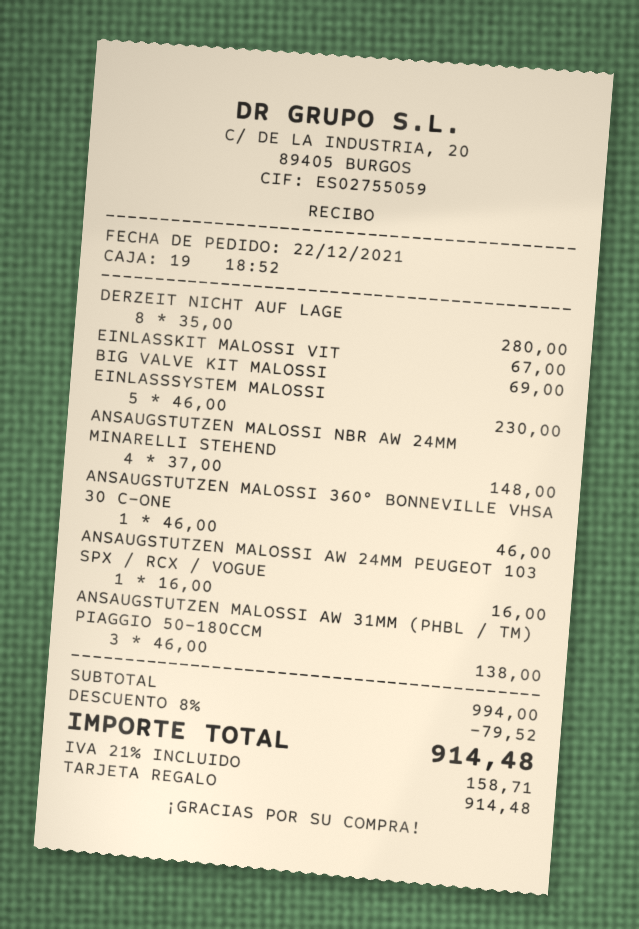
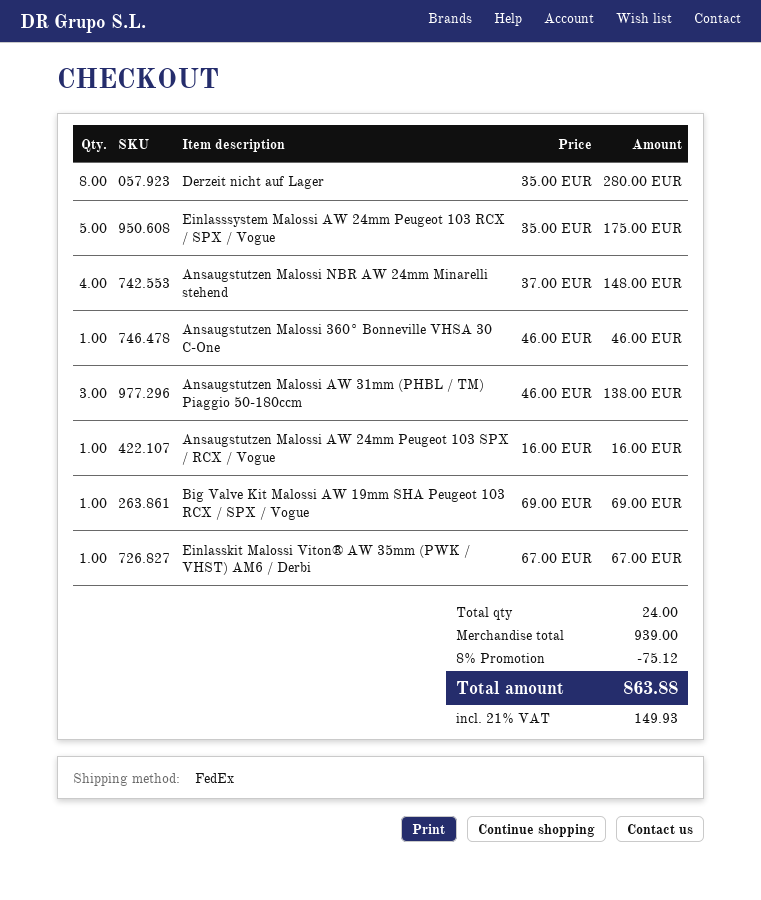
EINLASSSYSTEM MALOSSI: 5 x 46.00 = 230.00 -> 5 x 35.00 = 175.00
subtotal: 994.00 -> 939.00
discount: 8% = 79.52 -> 8% = 75.12
tax: 21% = 158.71 -> 21% = 149.93
total: 914.48 -> 863.88

